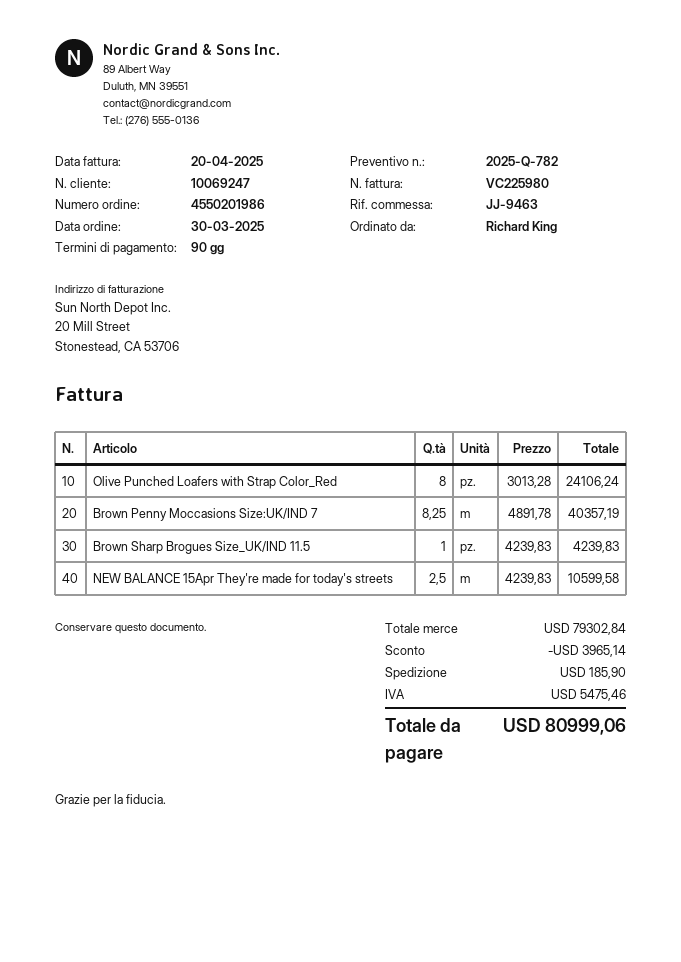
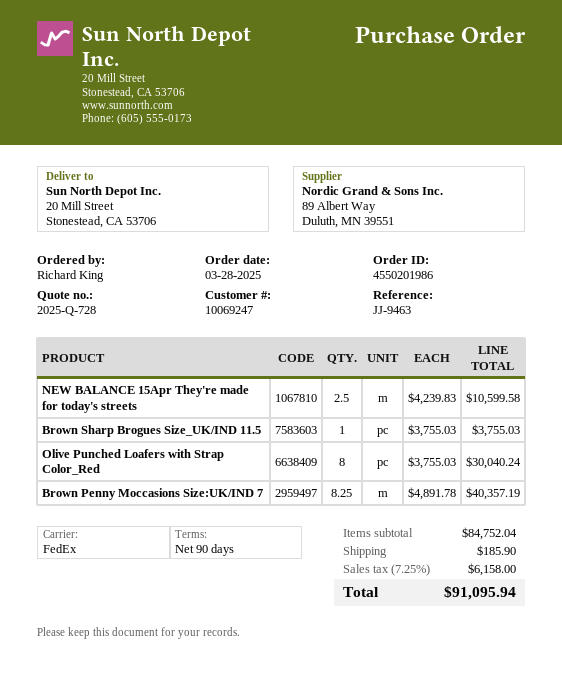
quote number: 2025-Q-782 -> 2025-Q-728
order date: 2025-03-30 -> 2025-03-28
Olive Punched Loafers with Strap Color_Red: 8 x 3013.28 = 24106.24 -> 8 x 3755.03 = 30040.24
Brown Sharp Brogues Size_UK/IND 11.5: 1 x 4239.83 = 4239.83 -> 1 x 3755.03 = 3755.03
subtotal: 79302.84 -> 84752.04
discount: 3965.14 -> none
tax: 5475.46 -> 6158.00
total: 80999.06 -> 91095.94

